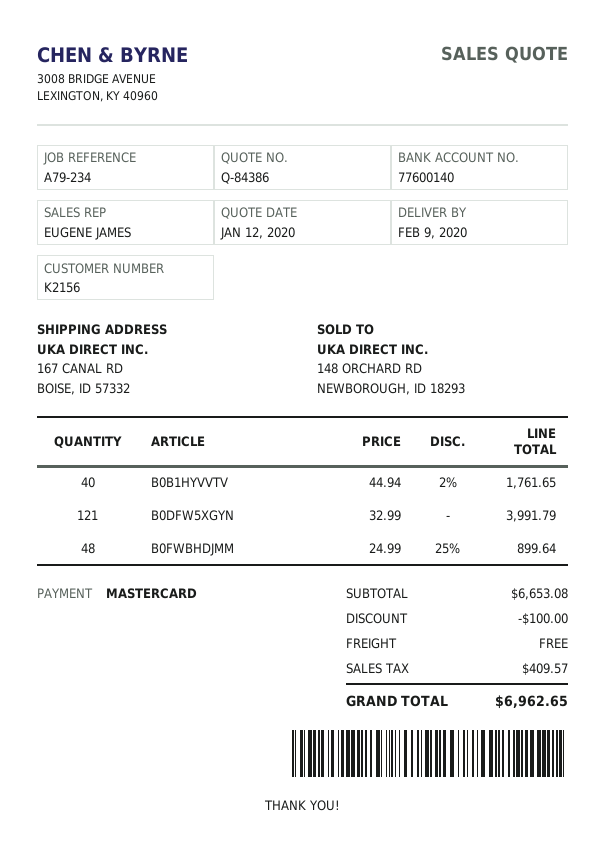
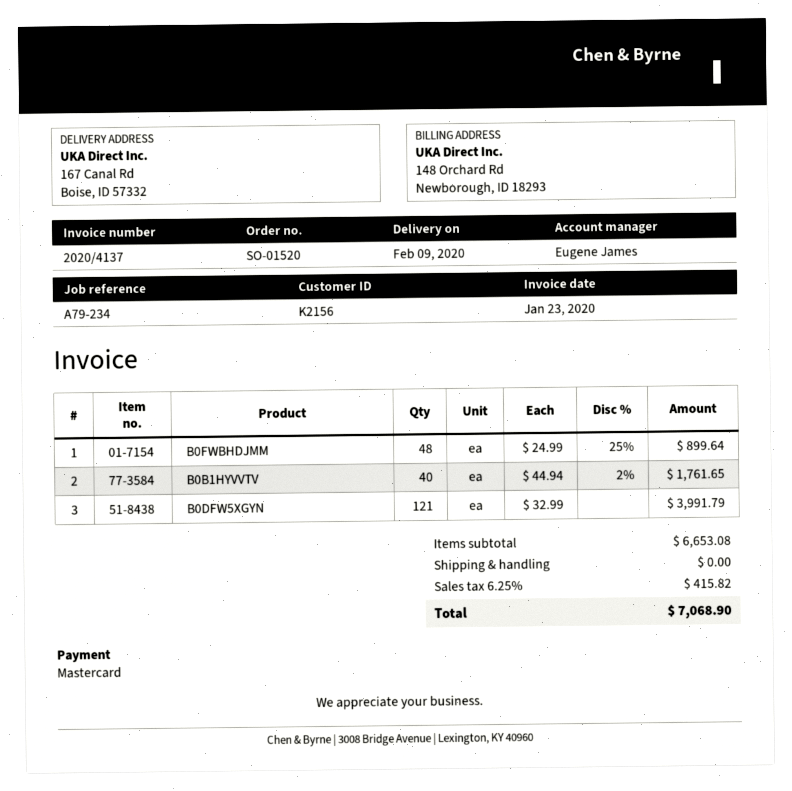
discount: 100.00 -> none
tax: 409.57 -> 415.82
total: 6962.65 -> 7068.90

